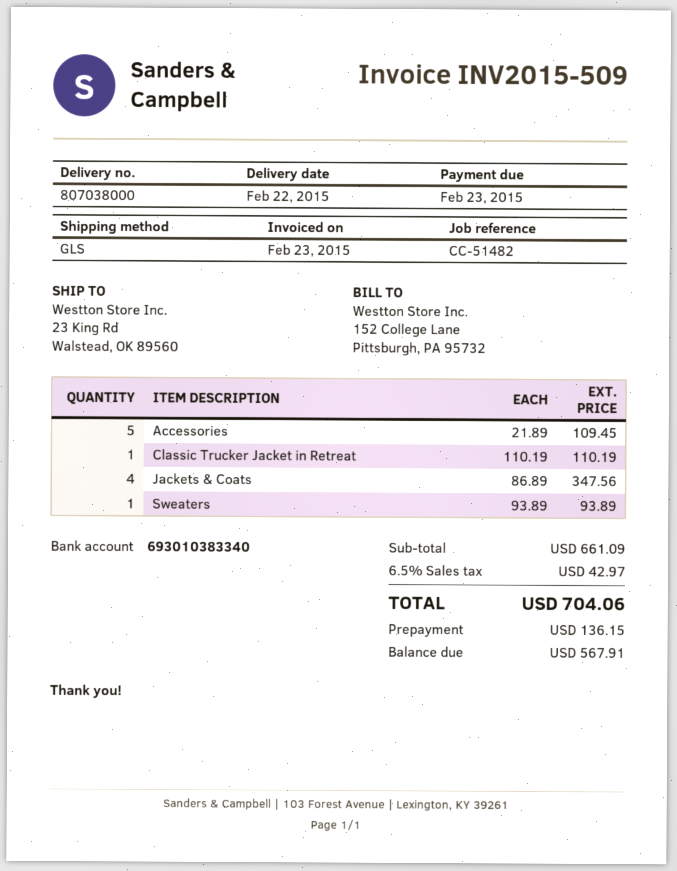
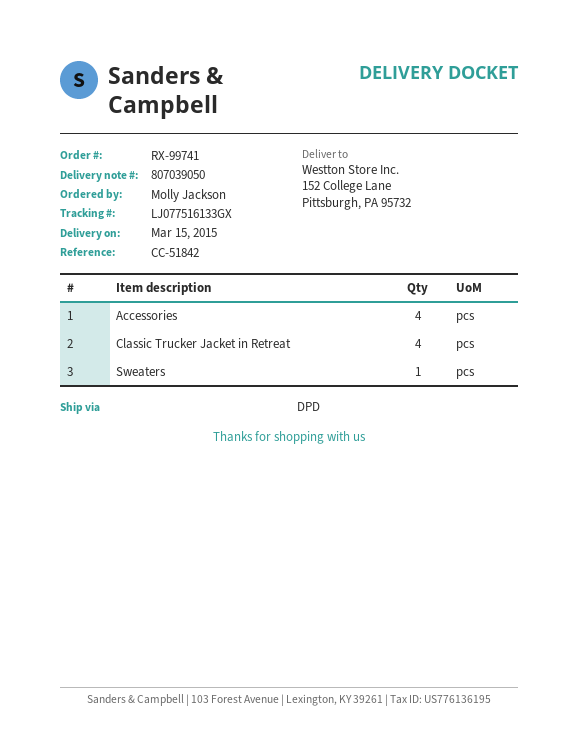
delivery note number: 807038000 -> 807039050
delivery date: 2015-02-22 -> 2015-03-15
reference: CC-51482 -> CC-51842
shipping method: GLS -> DPD
ship to: 23 King Rd, Walstead, OK 89560 -> 152 College Lane, Pittsburgh, PA 95732
Accessories: 5 -> 4
Classic Trucker Jacket in Retreat: 1 -> 4
Jackets & Coats: 4 -> none

